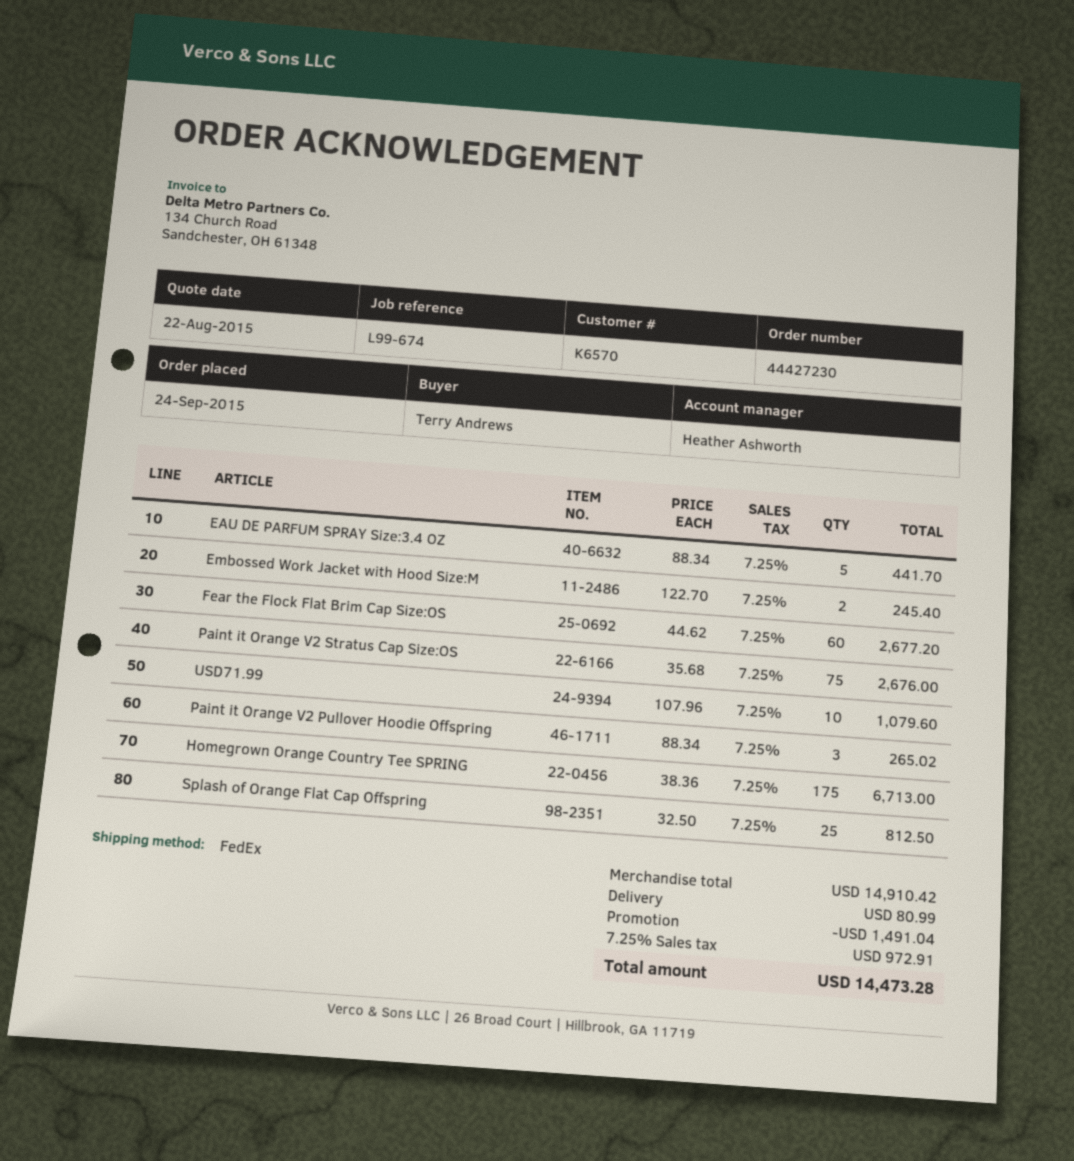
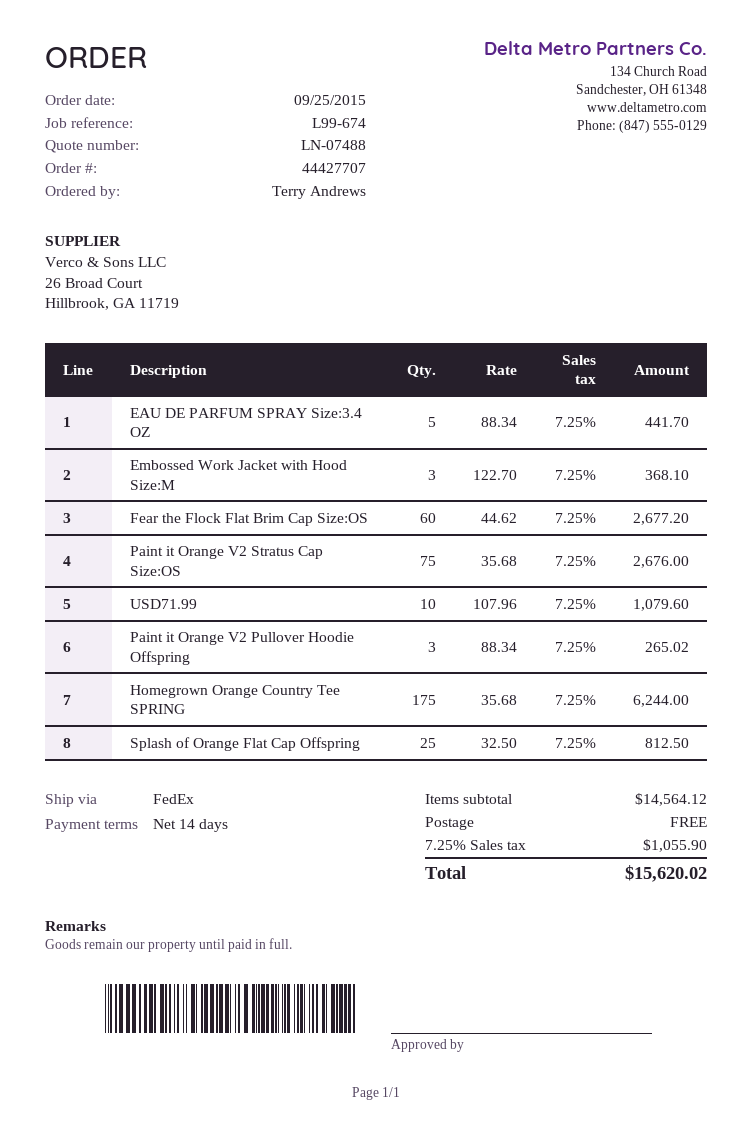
order number: 44427230 -> 44427707
order date: 2015-09-24 -> 2015-09-25
Embossed Work Jacket with Hood Size:M: 2 x 122.70 = 245.40 -> 3 x 122.70 = 368.10
Homegrown Orange Country Tee SPRING: 175 x 38.36 = 6713.00 -> 175 x 35.68 = 6244.00
subtotal: 14910.42 -> 14564.12
discount: 1491.04 -> none
shipping: 80.99 -> 0.00
tax: 7.25% = 972.91 -> 7.25% = 1055.90
total: 14473.28 -> 15620.02

